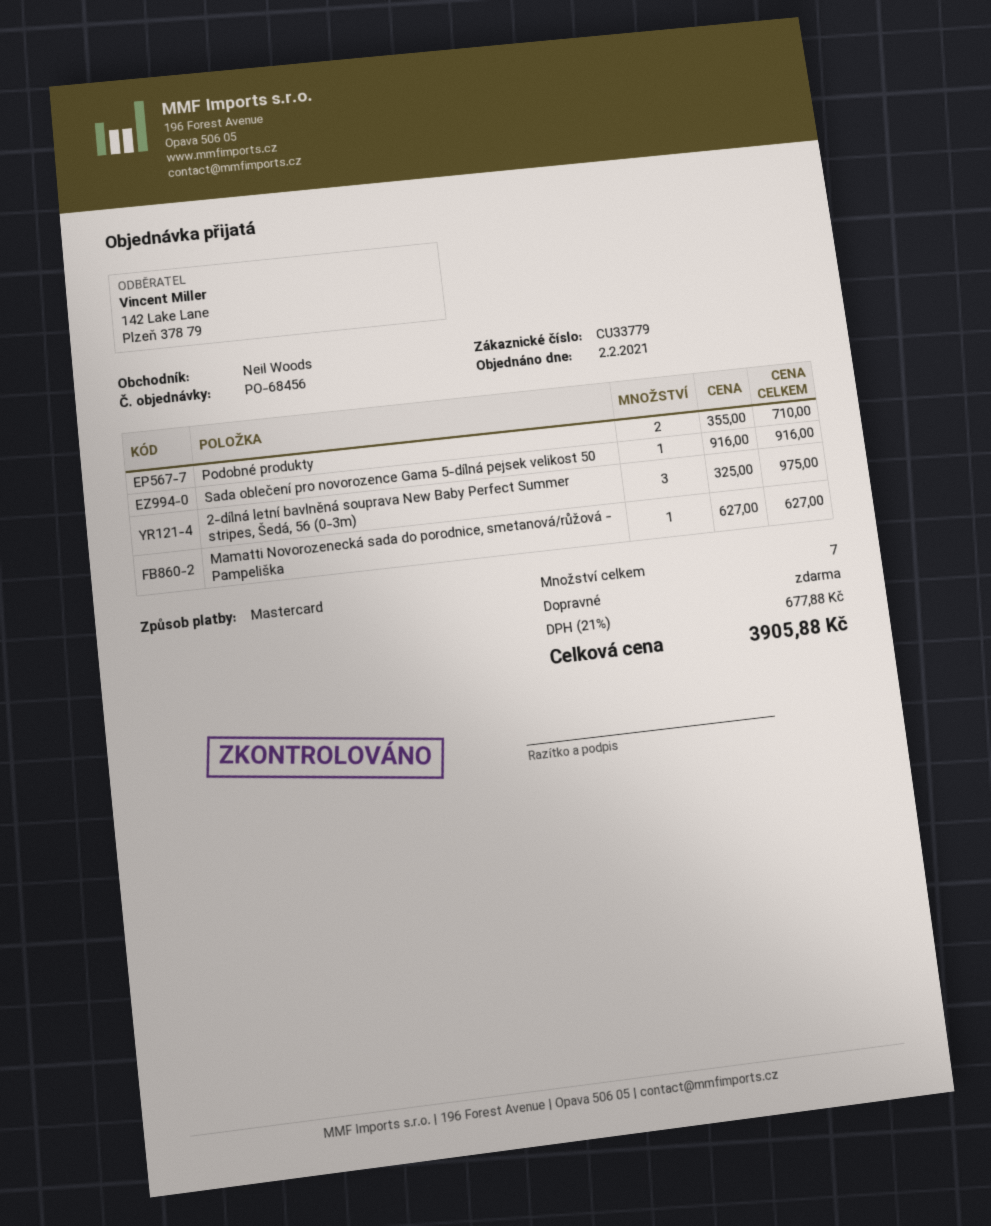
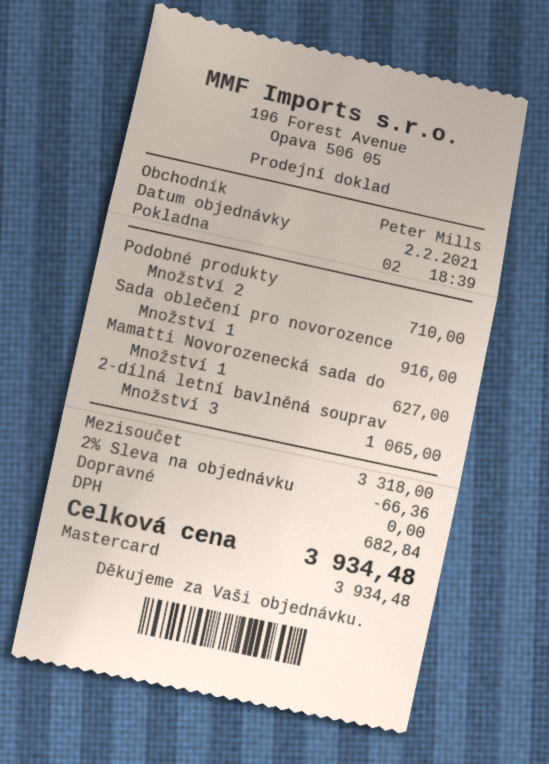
sales rep: Neil Woods -> Peter Mills
2-dílná letní bavlněná souprava New Baby Perfect Summer stripes, Šedá, 56 (0-3m): 3 for 975.00 -> 3 for 1065.00
discount: none -> 2% = 66.36
tax: 677.88 -> 682.84
total: 3905.88 -> 3934.48

